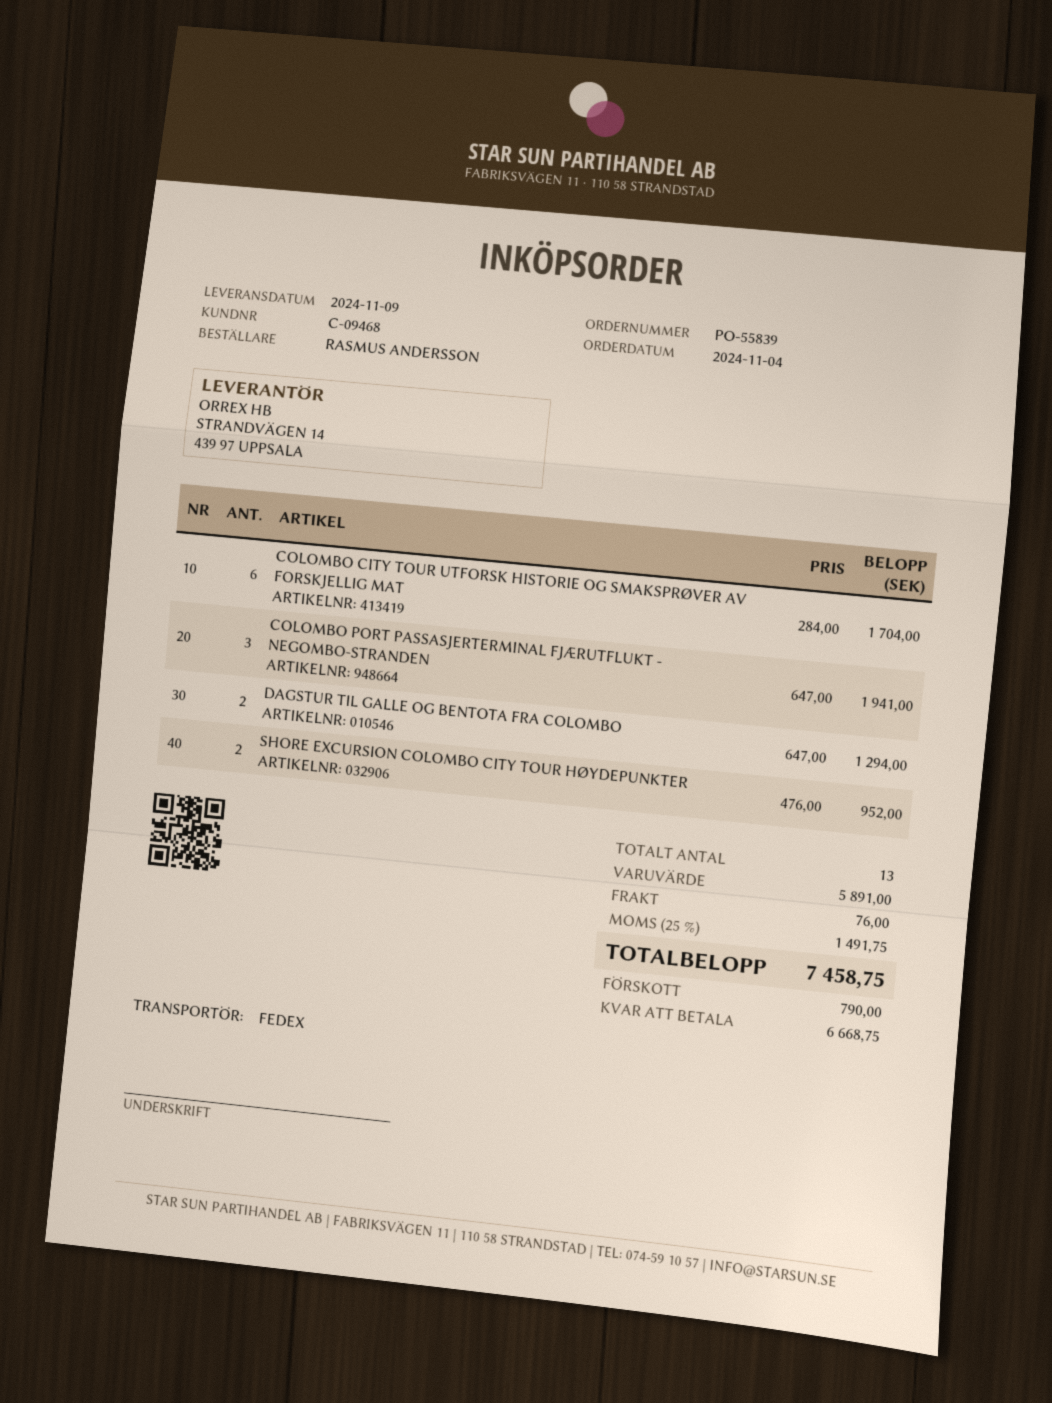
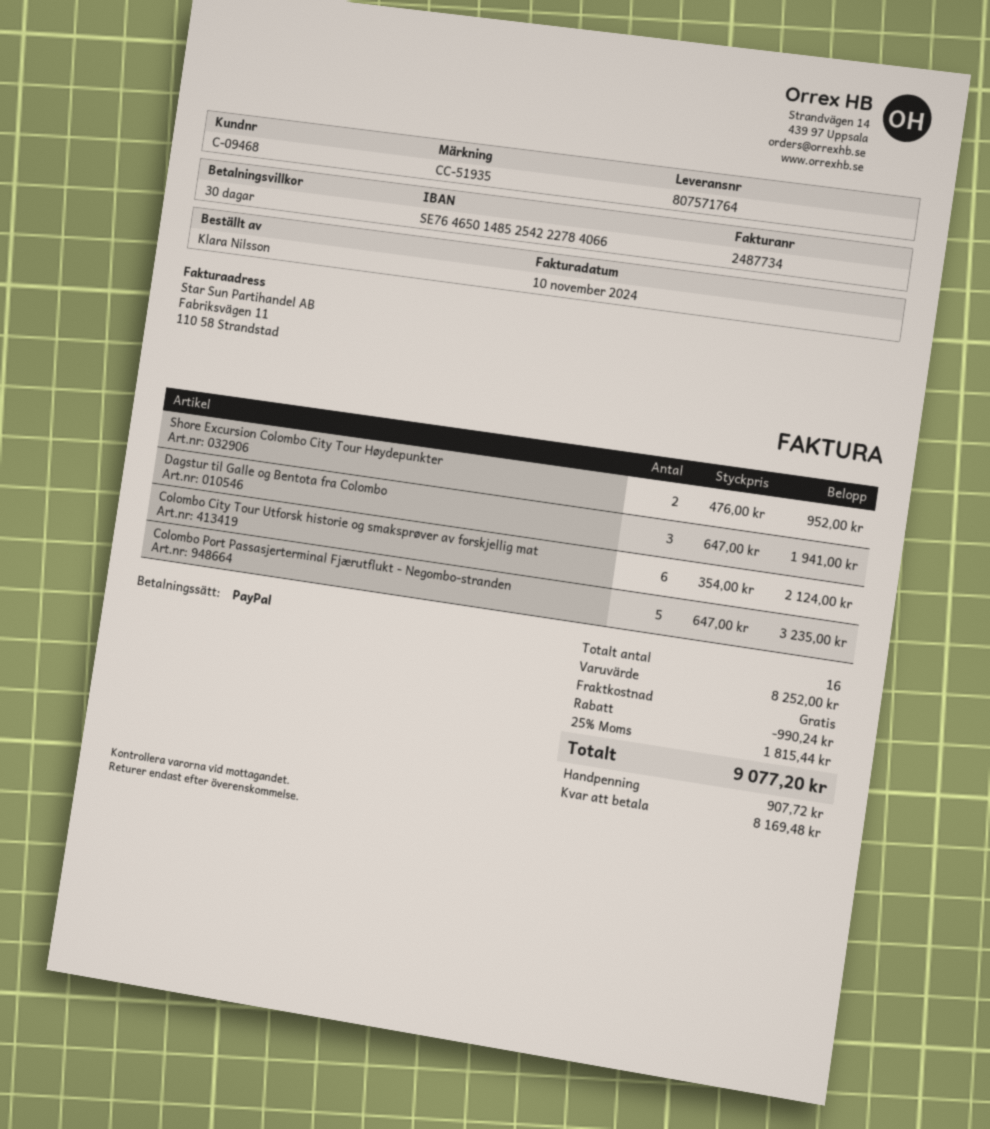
ordered by: RASMUS ANDERSSON -> Klara Nilsson
COLOMBO CITY TOUR UTFORSK HISTORIE OG SMAKSPRØVER AV FORSKJELLIG MAT: 6 x 284.00 = 1704.00 -> 6 x 354.00 = 2124.00
COLOMBO PORT PASSASJERTERMINAL FJÆRUTFLUKT - NEGOMBO-STRANDEN: 3 x 647.00 = 1941.00 -> 5 x 647.00 = 3235.00
DAGSTUR TIL GALLE OG BENTOTA FRA COLOMBO: 2 x 647.00 = 1294.00 -> 3 x 647.00 = 1941.00
total quantity: 13 -> 16
subtotal: 5891.00 -> 8252.00
discount: none -> 990.24
shipping: 76.00 -> 0.00
tax: 25% = 1491.75 -> 25% = 1815.44
total: 7458.75 -> 9077.20
deposit: 790.00 -> 907.72
balance: 6668.75 -> 8169.48

